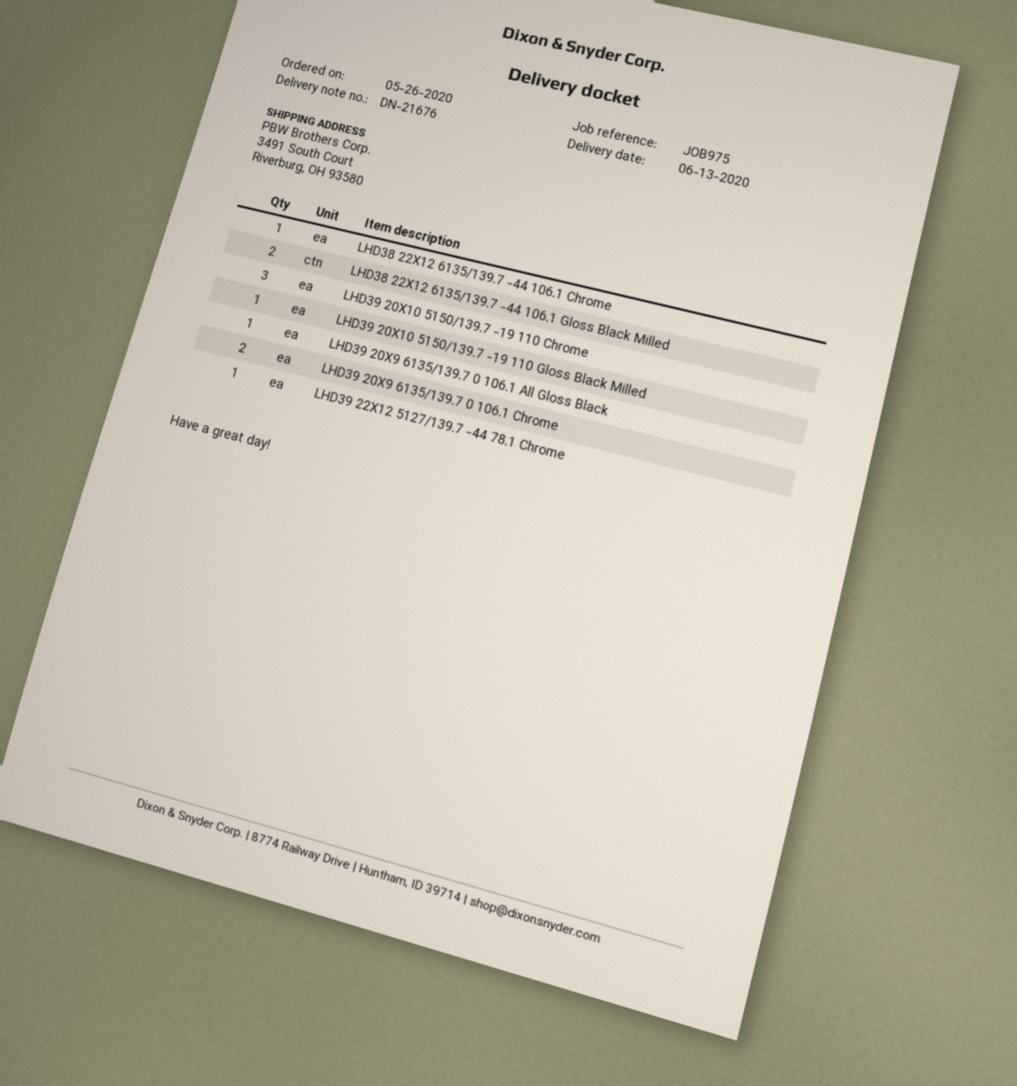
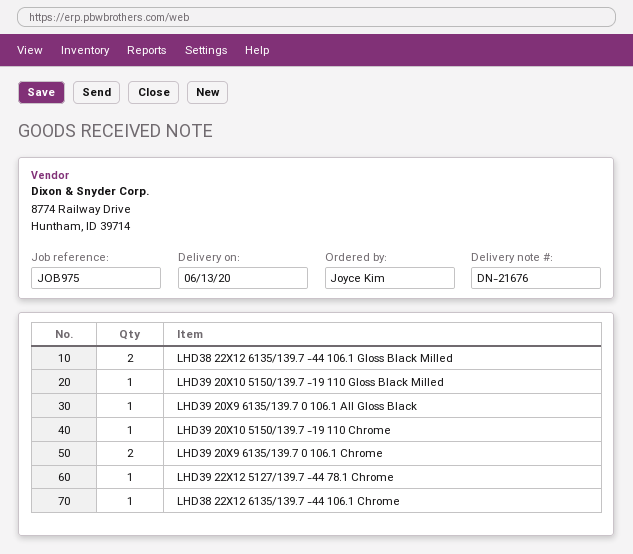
LHD39 20X10 5150/139.7 -19 110 Chrome: 3 -> 1

